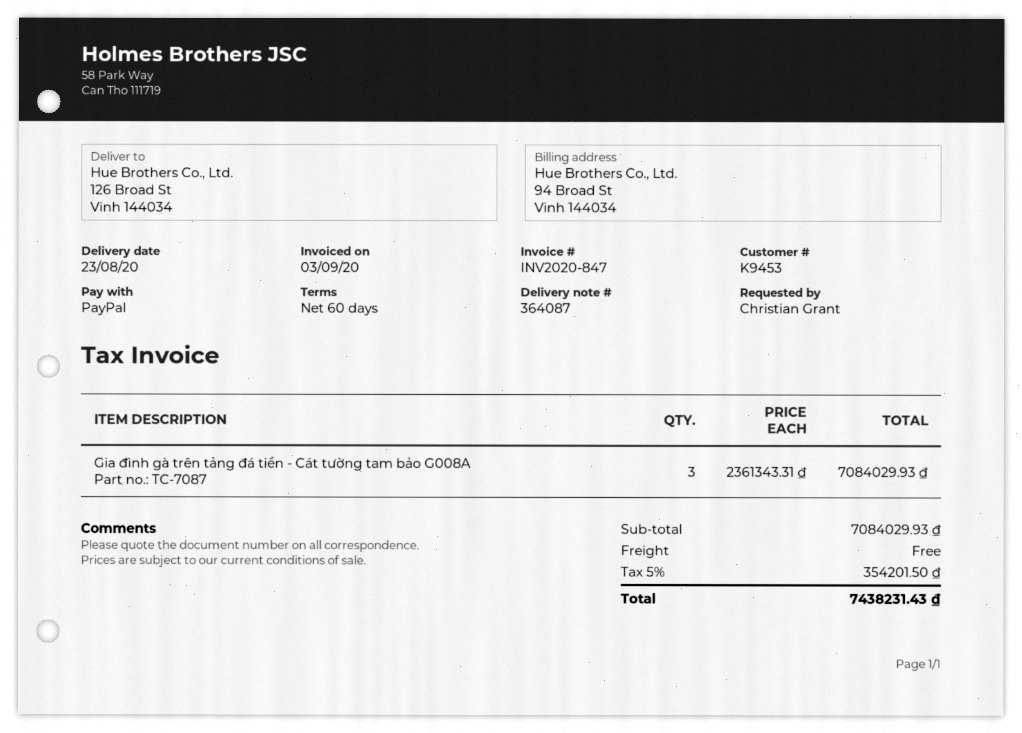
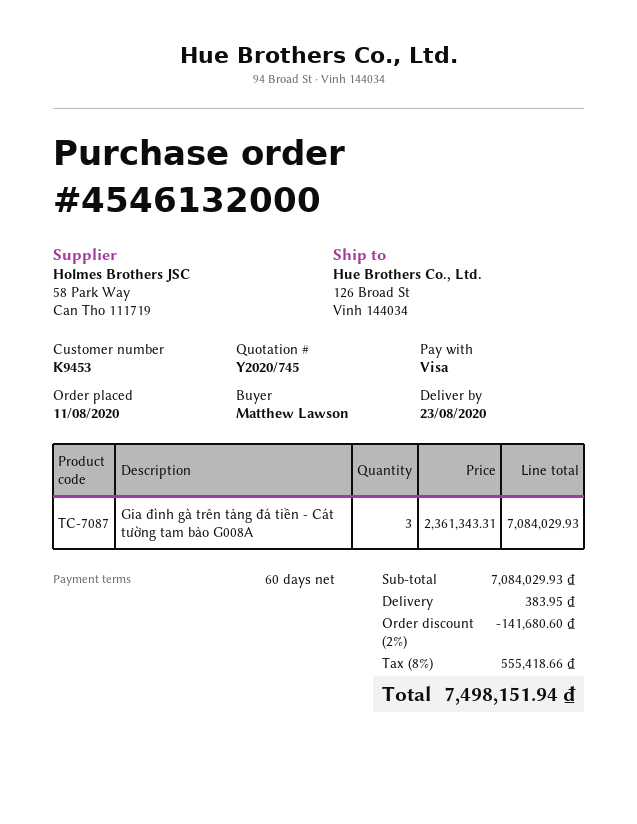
ordered by: Christian Grant -> Matthew Lawson
payment method: PayPal -> Visa
discount: none -> 2% = 141680.60
shipping: 0.00 -> 383.95
tax: 5% = 354201.50 -> 8% = 555418.66
total: 7438231.43 -> 7498151.94

